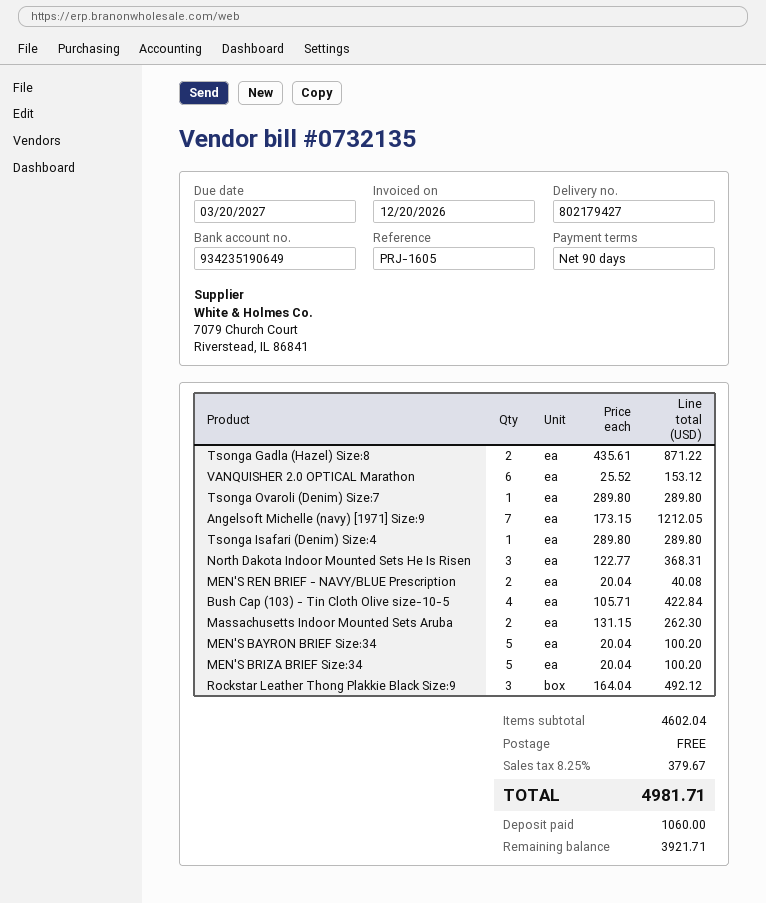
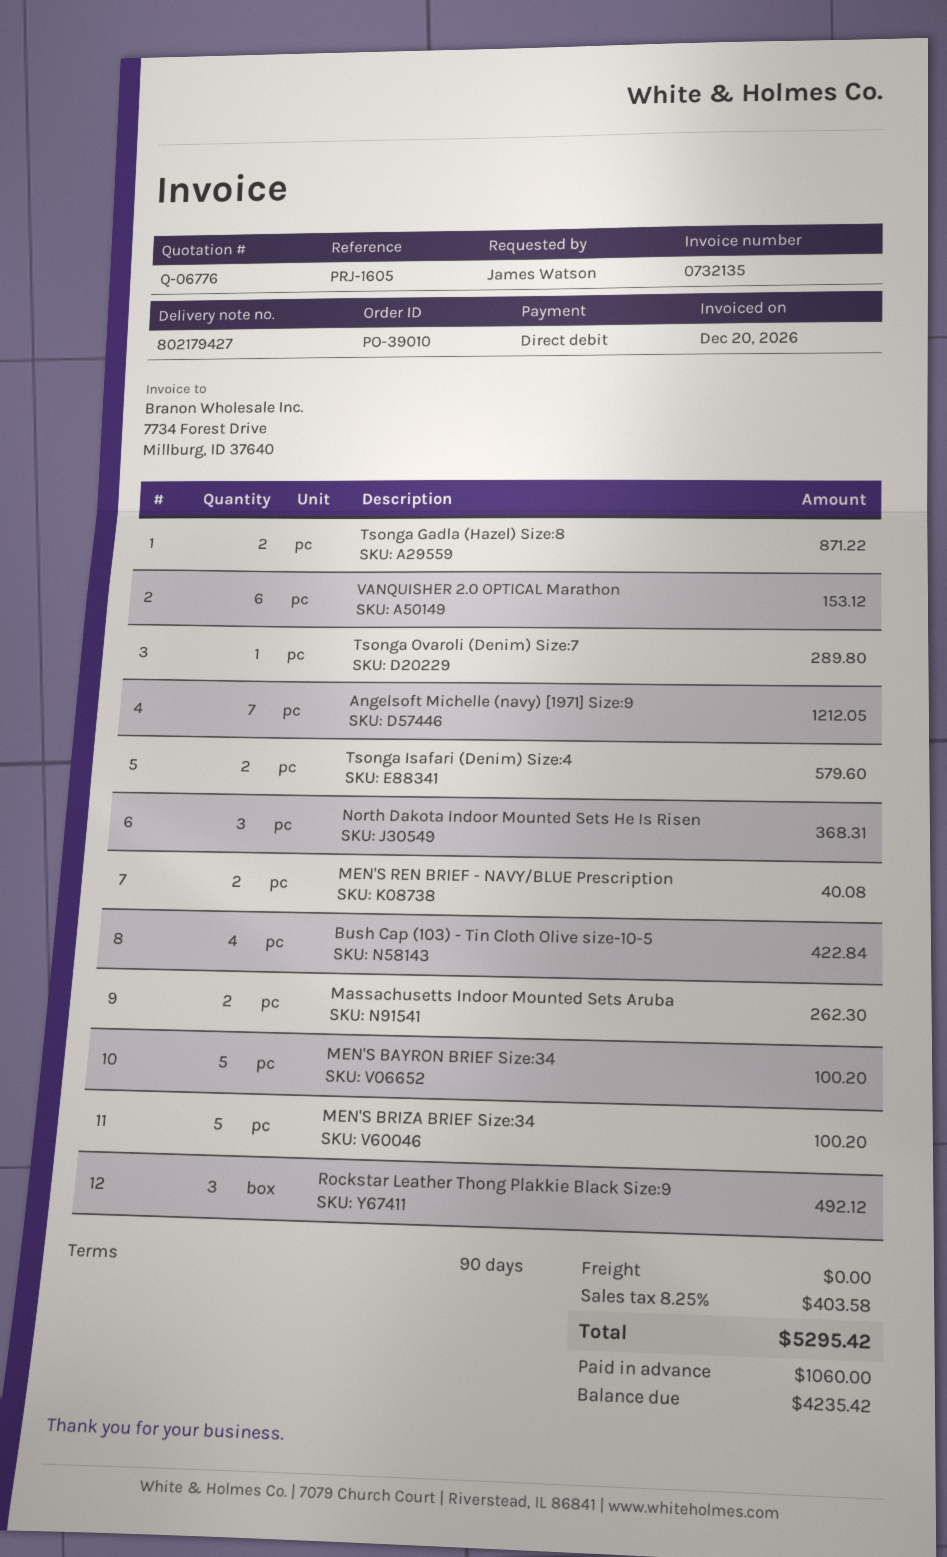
Tsonga Isafari (Denim) Size:4: 1 for 289.80 -> 2 for 579.60
tax: 8.25% = 379.67 -> 8.25% = 403.58
total: 4981.71 -> 5295.42
balance: 3921.71 -> 4235.42

